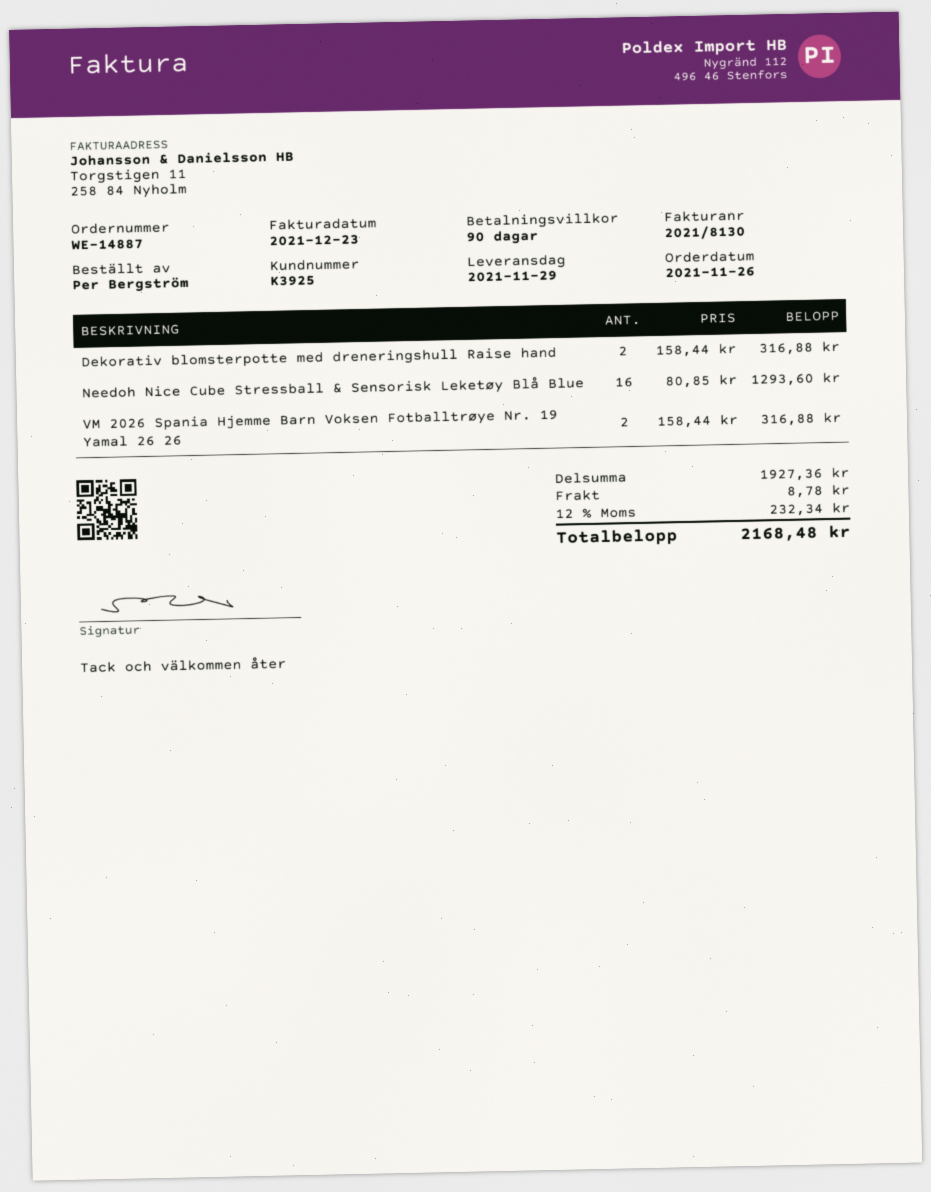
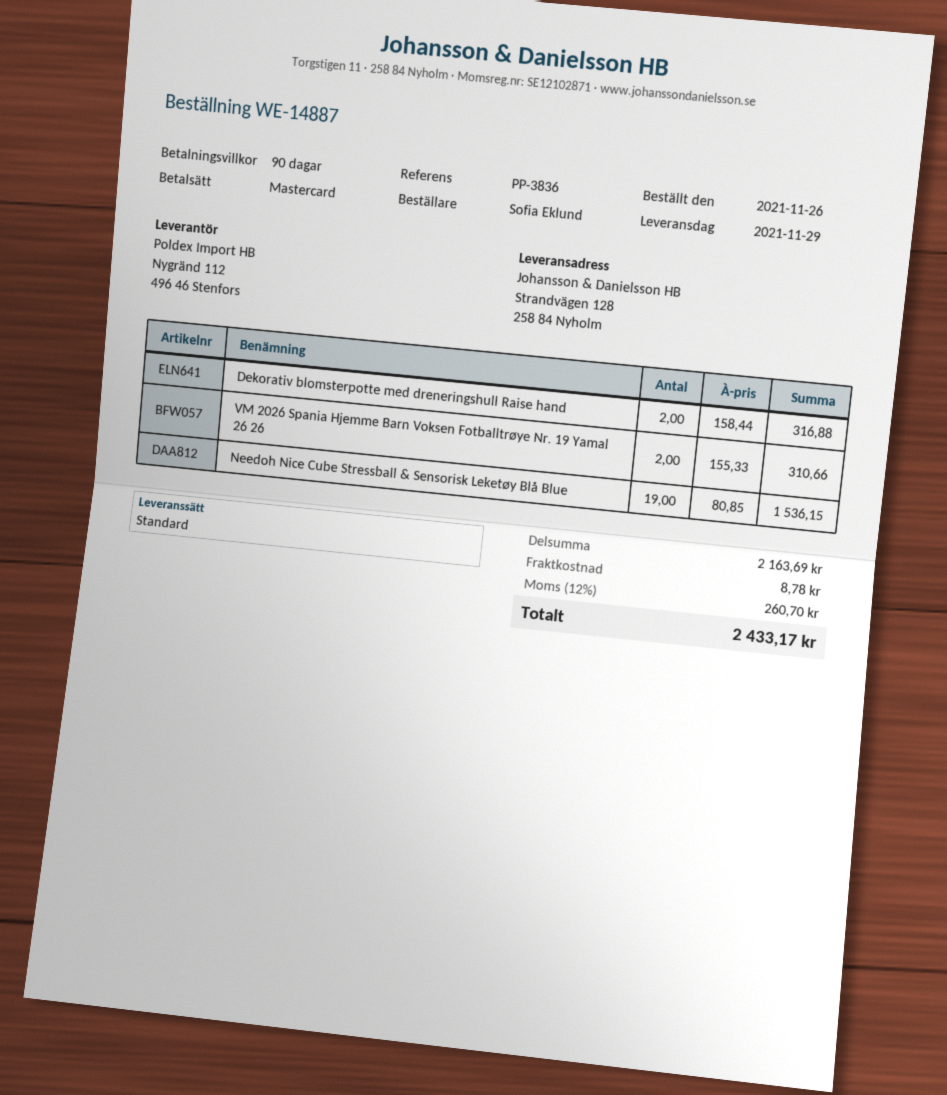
ordered by: Per Bergström -> Sofia Eklund
Needoh Nice Cube Stressball & Sensorisk Leketøy Blå Blue: 16 x 80.85 = 1293.60 -> 19 x 80.85 = 1536.15
VM 2026 Spania Hjemme Barn Voksen Fotballtrøye Nr. 19 Yamal 26 26: 2 x 158.44 = 316.88 -> 2 x 155.33 = 310.66
subtotal: 1927.36 -> 2163.69
tax: 12% = 232.34 -> 12% = 260.70
total: 2168.48 -> 2433.17

